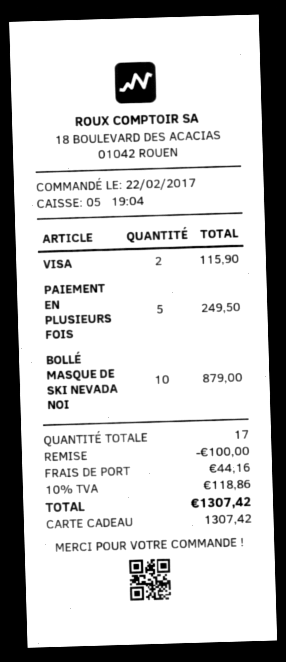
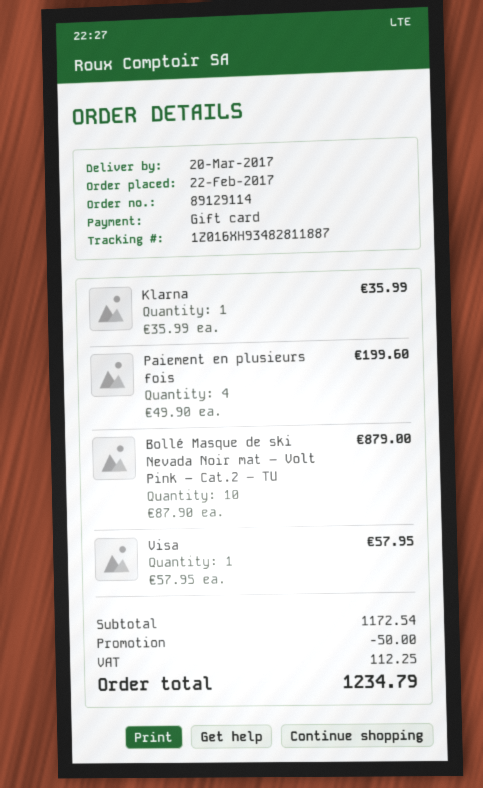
VISA: 2 for 115.90 -> 1 for 57.95
PAIEMENT EN PLUSIEURS FOIS: 5 for 249.50 -> 4 for 199.60
Klarna: none -> 1 for 35.99
discount: 100.00 -> 50.00
shipping: 44.16 -> none
tax: 118.86 -> 112.25
total: 1307.42 -> 1234.79

